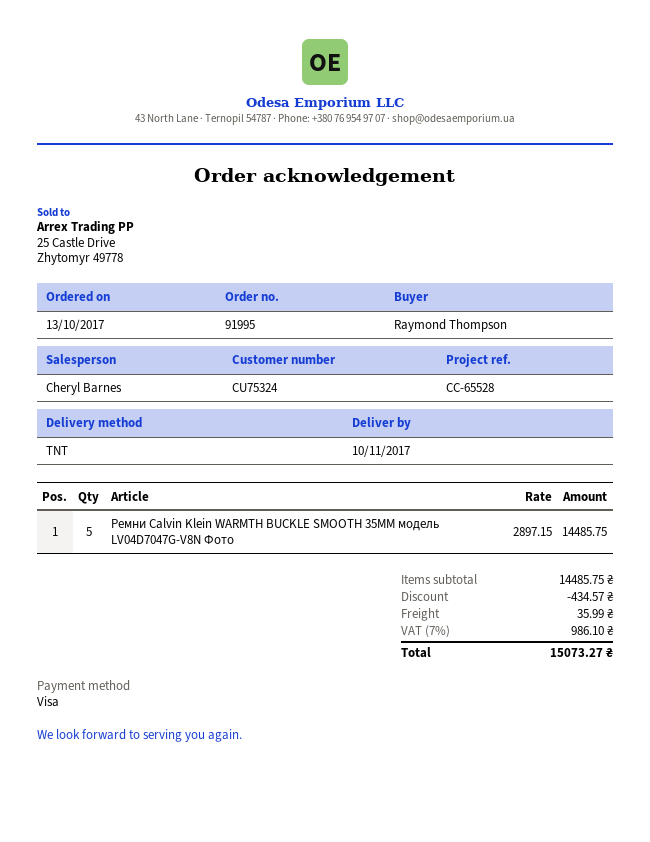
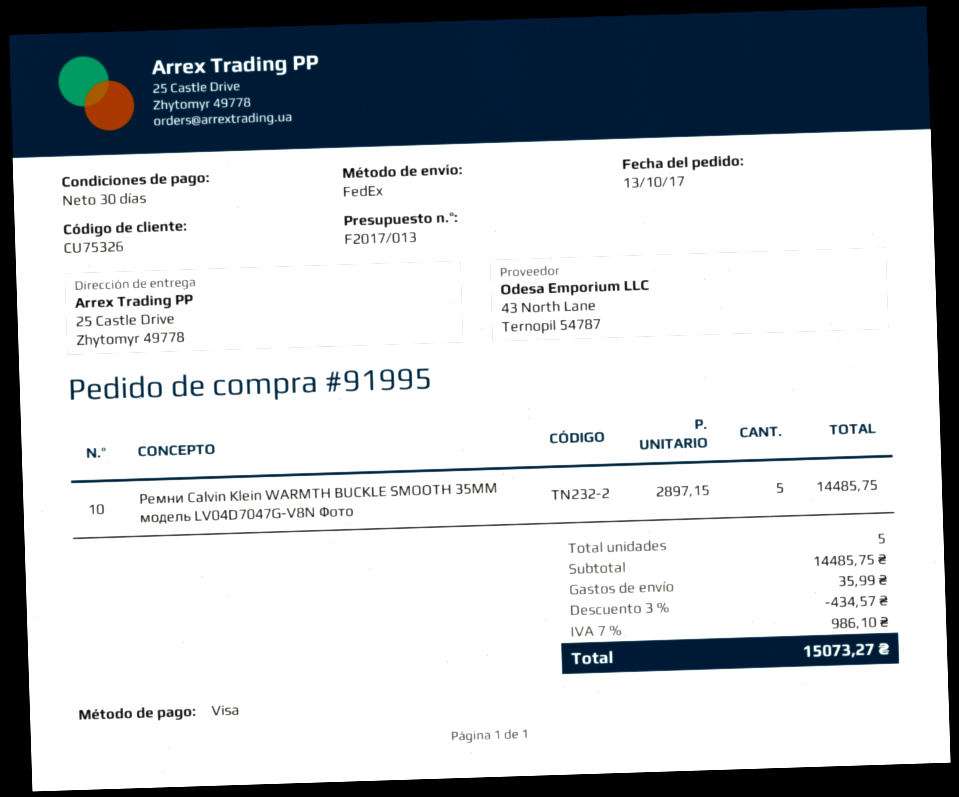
customer number: CU75324 -> CU75326
shipping method: TNT -> FedEx

